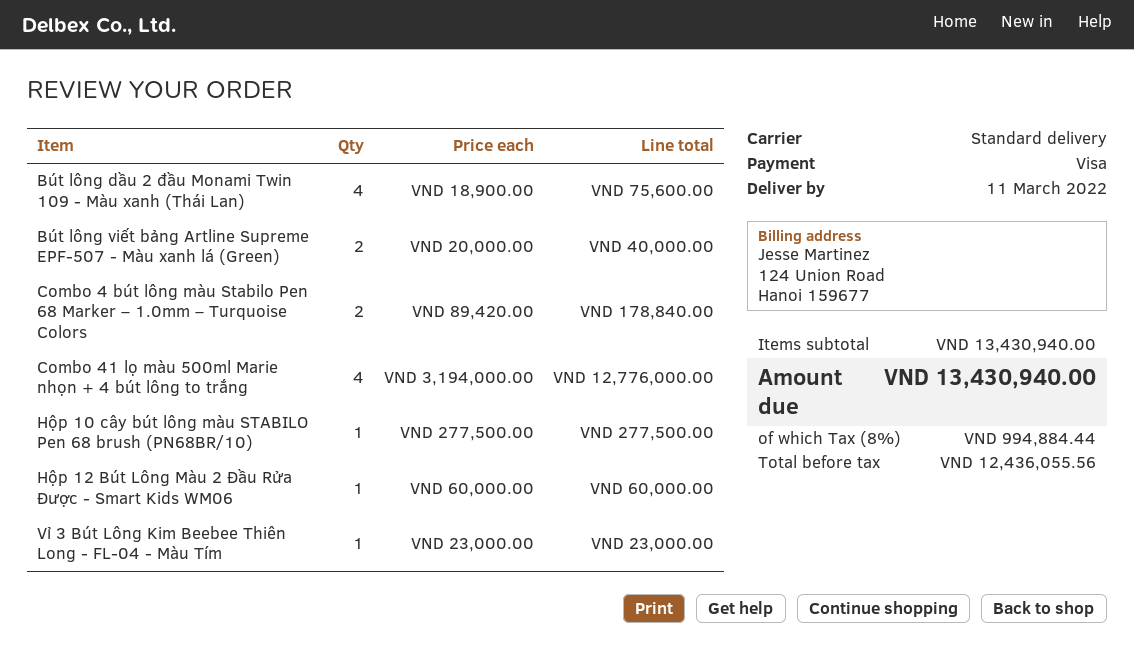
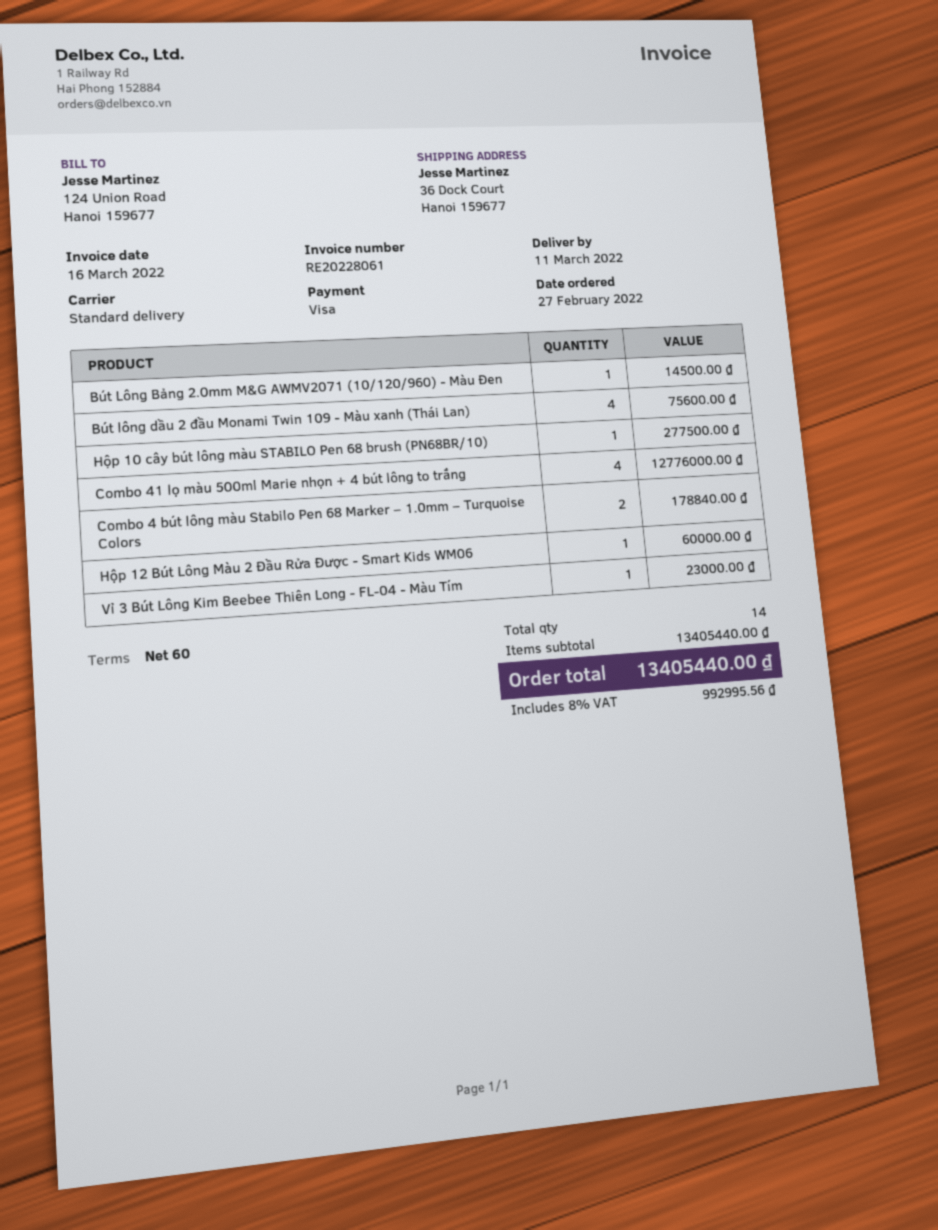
Bút lông viết bảng Artline Supreme EPF-507 - Màu xanh lá (Green): 2 for 40000.00 -> none
Bút Lông Bảng 2.0mm M&G AWMV2071 (10/120/960) - Màu Đen: none -> 1 for 14500.00
subtotal: 13430940.00 -> 13405440.00
tax: 8% = 994884.44 -> 8% = 992995.56
total: 13430940.00 -> 13405440.00

